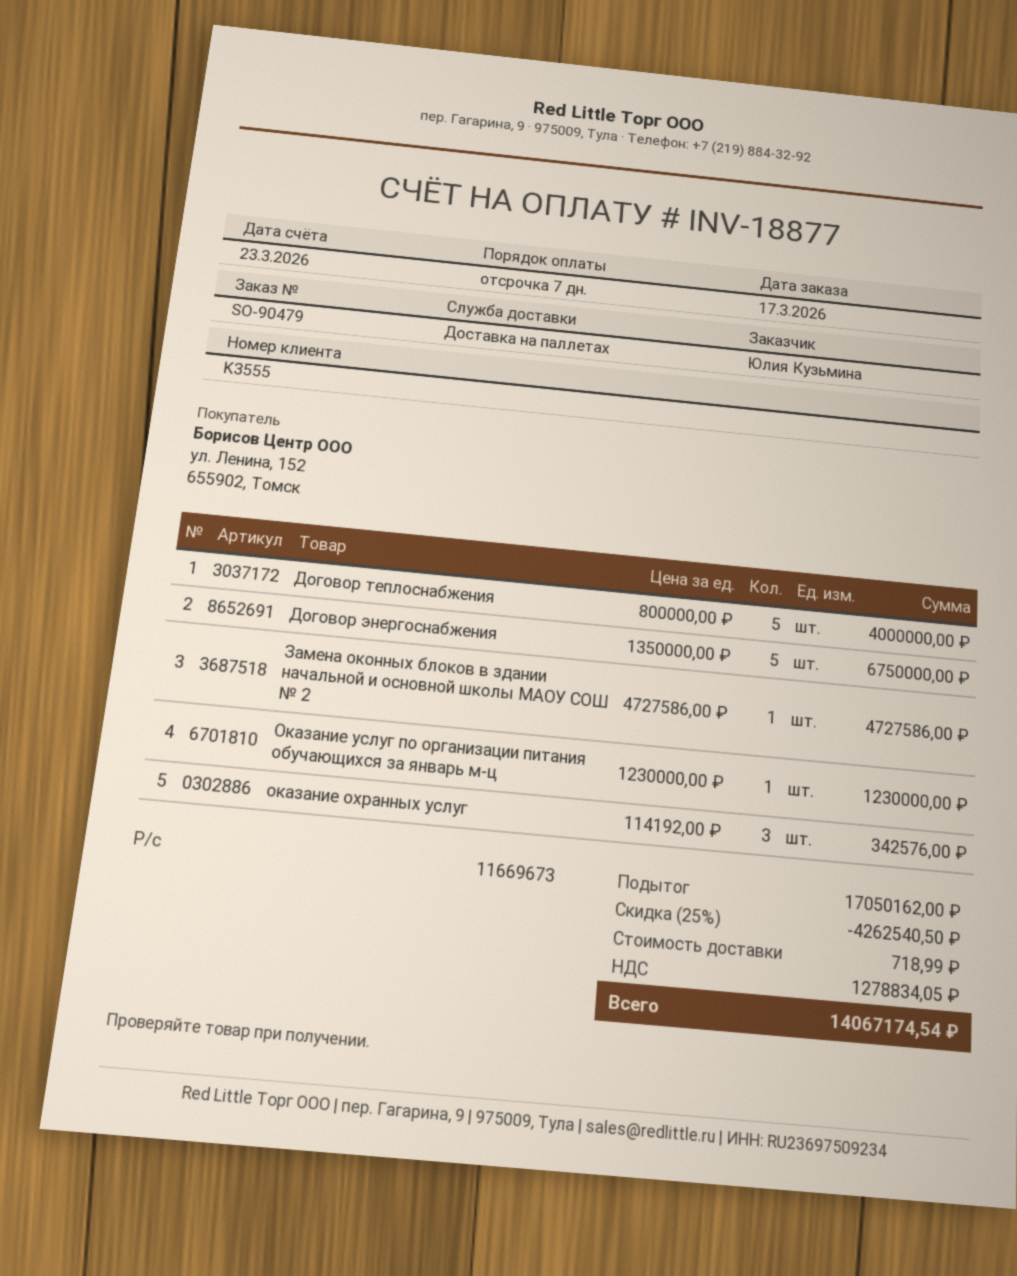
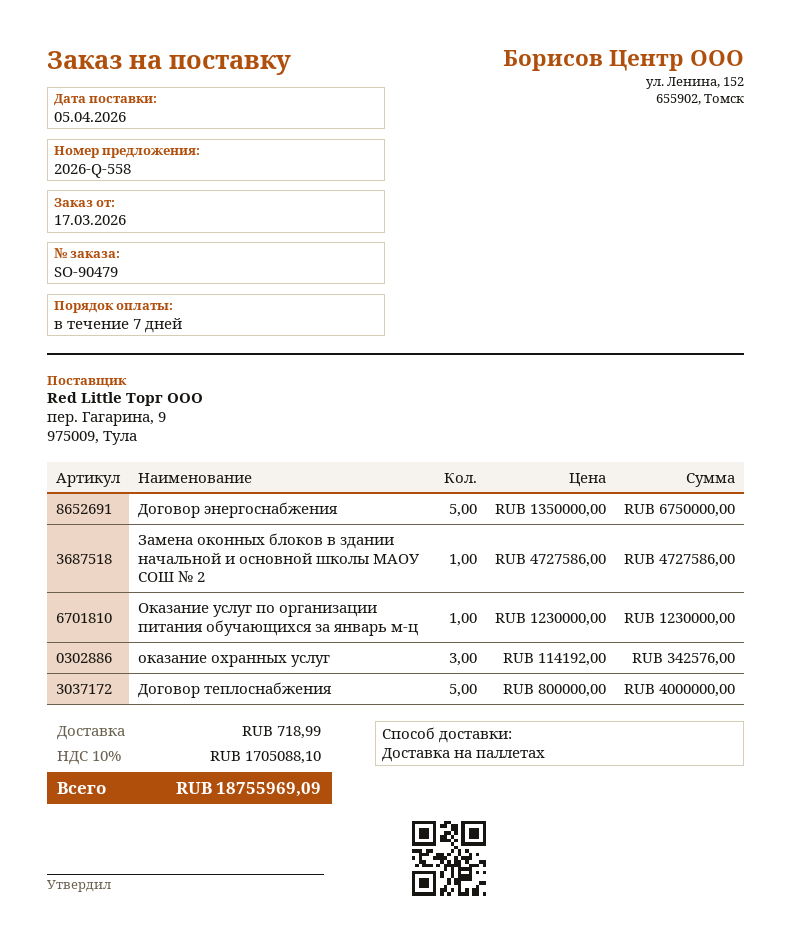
discount: 25% = 4262540.50 -> none
tax: 1278834.05 -> 1705088.10
total: 14067174.54 -> 18755969.09

